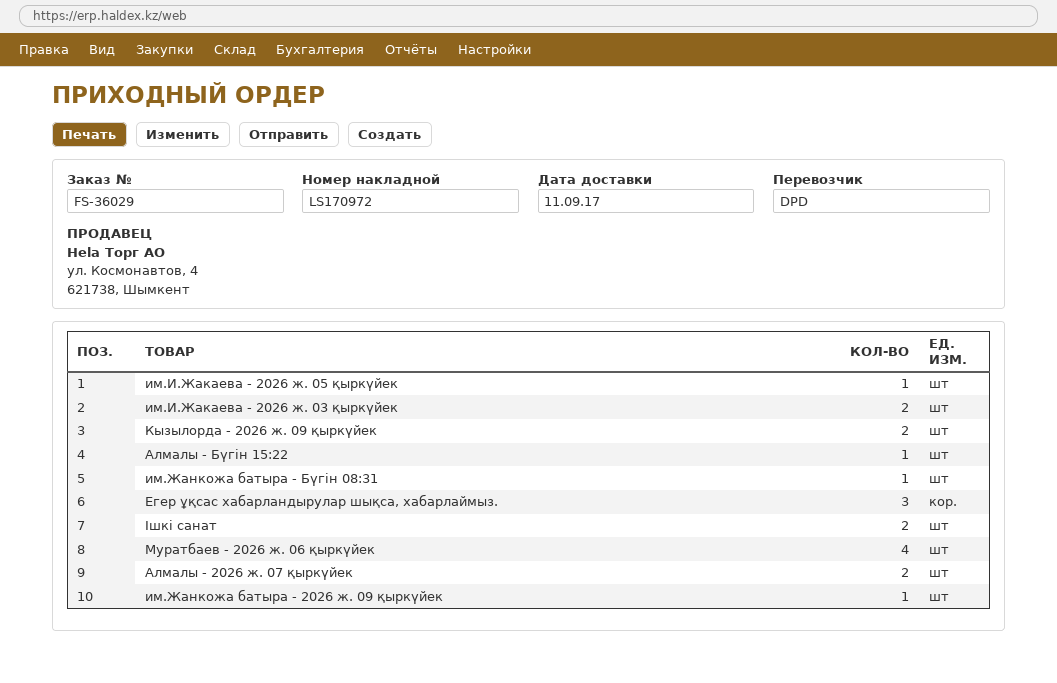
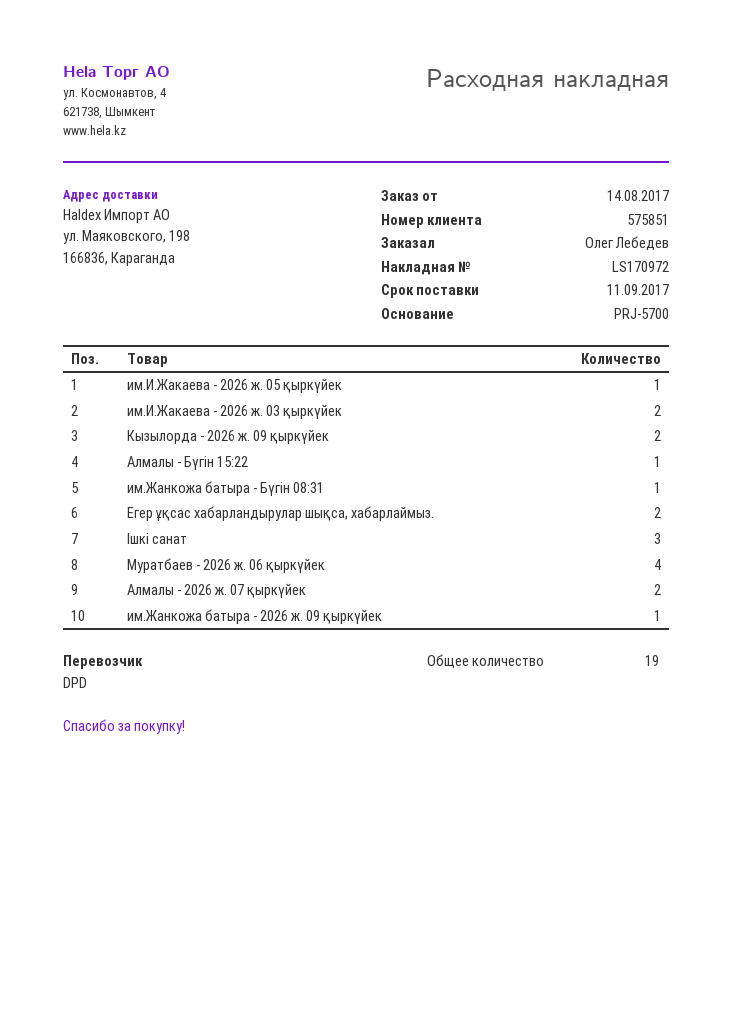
Егер ұқсас хабарландырулар шықса, хабарлаймыз.: 3 -> 2
Ішкі санат: 2 -> 3

